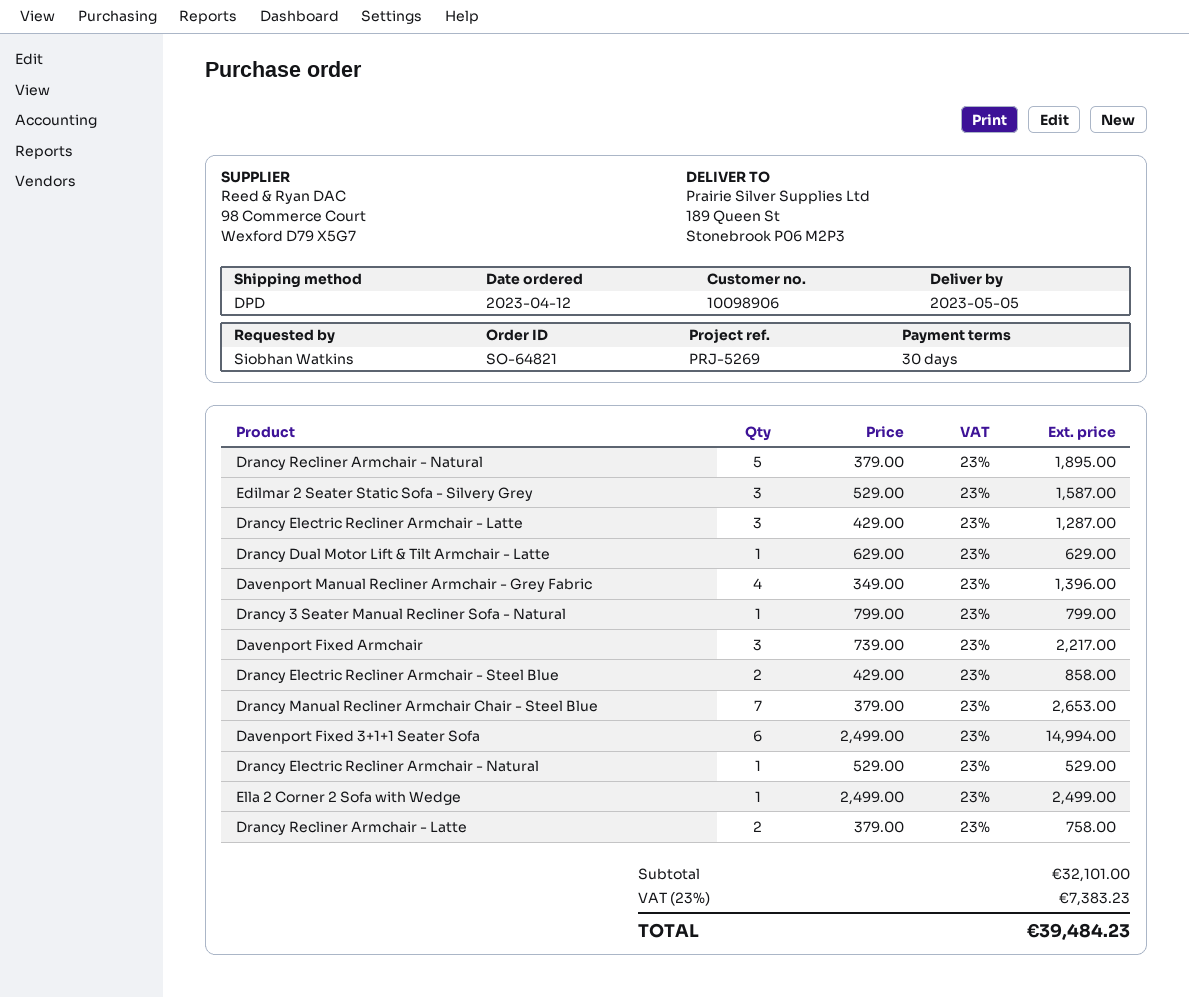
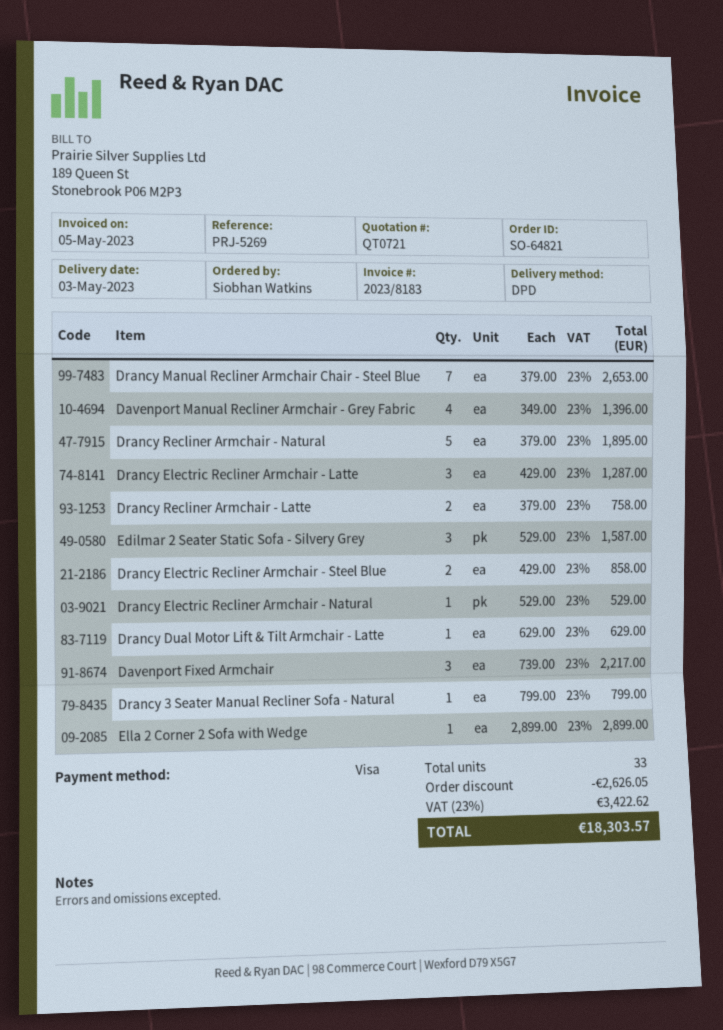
delivery date: 2023-05-05 -> 2023-05-03
Davenport Fixed 3+1+1 Seater Sofa: 6 x 2499.00 = 14994.00 -> none
Ella 2 Corner 2 Sofa with Wedge: 1 x 2499.00 = 2499.00 -> 1 x 2899.00 = 2899.00
discount: none -> 2626.05
tax: 23% = 7383.23 -> 23% = 3422.62
total: 39484.23 -> 18303.57

